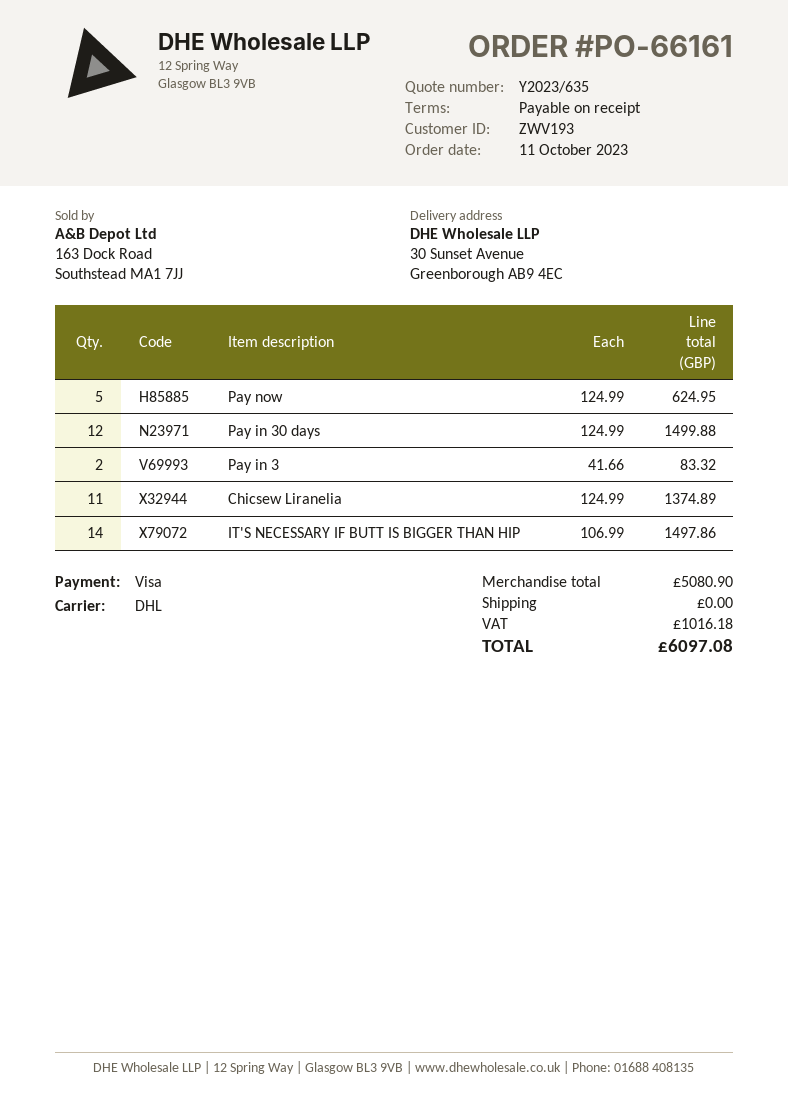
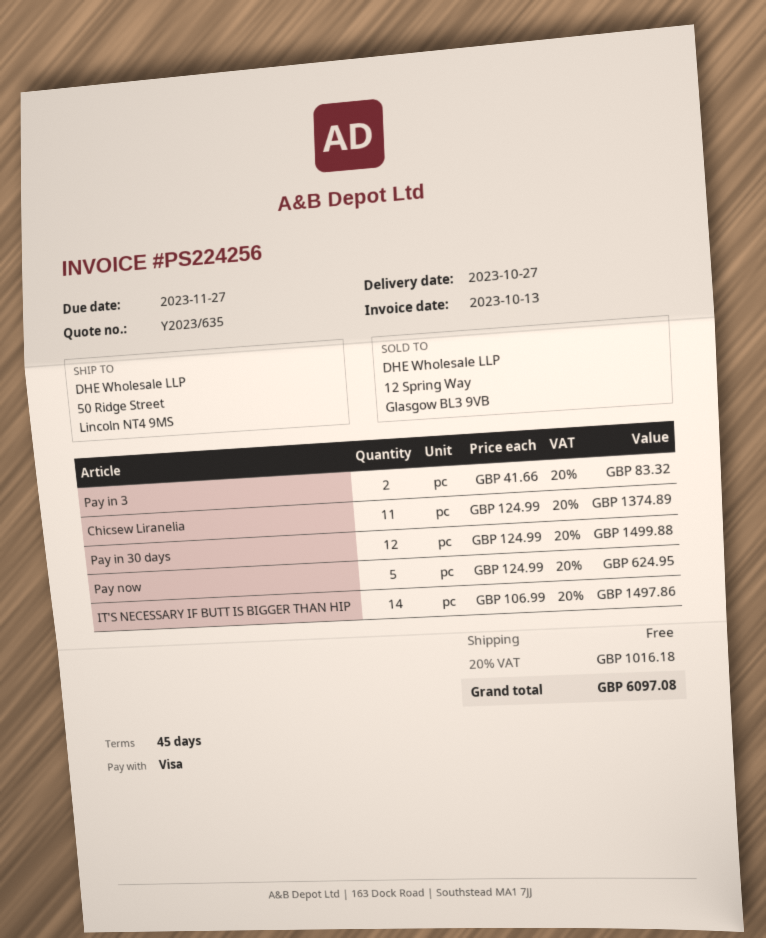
payment terms: on receipt -> 45 days
ship to: 30 Sunset Avenue, Greenborough AB9 4EC -> 50 Ridge Street, Lincoln NT4 9MS

